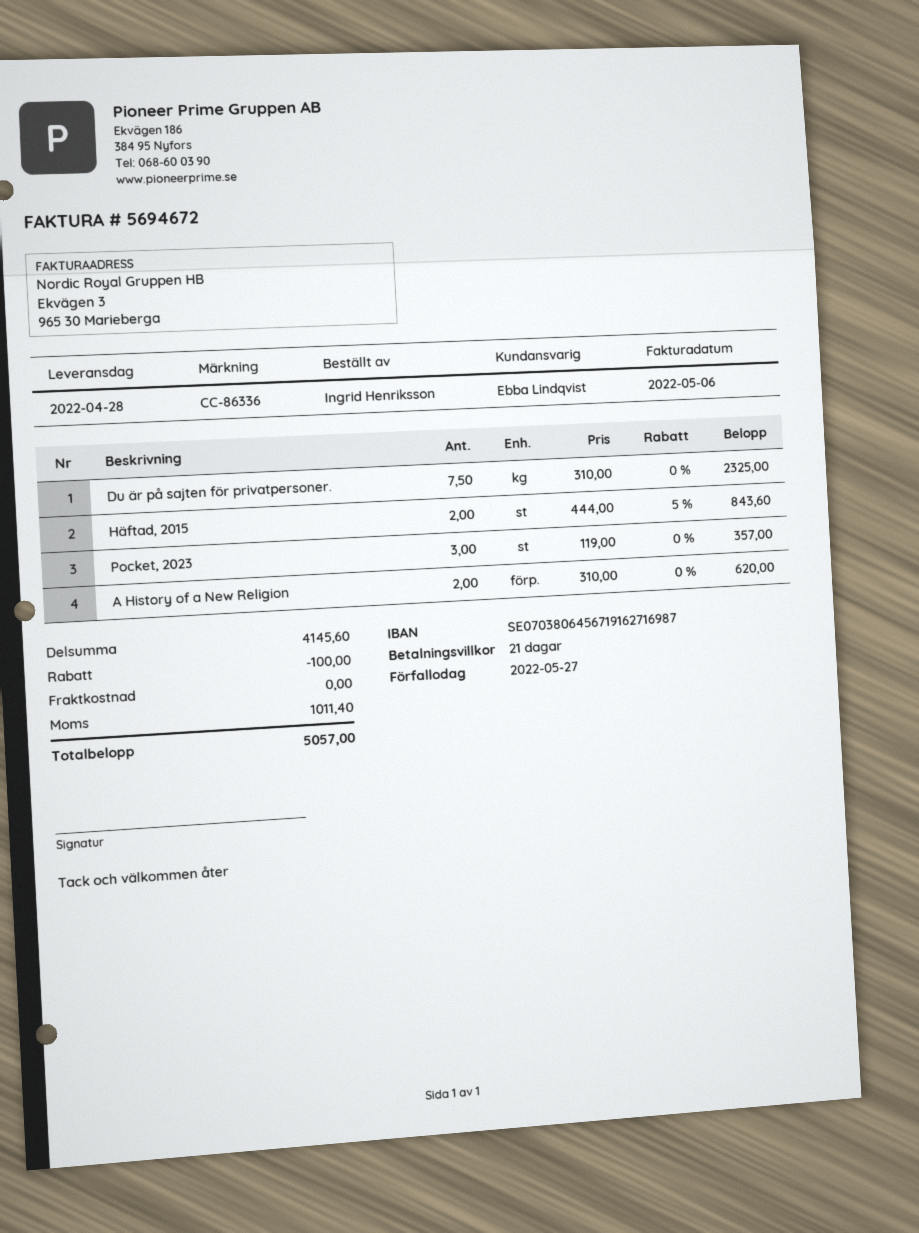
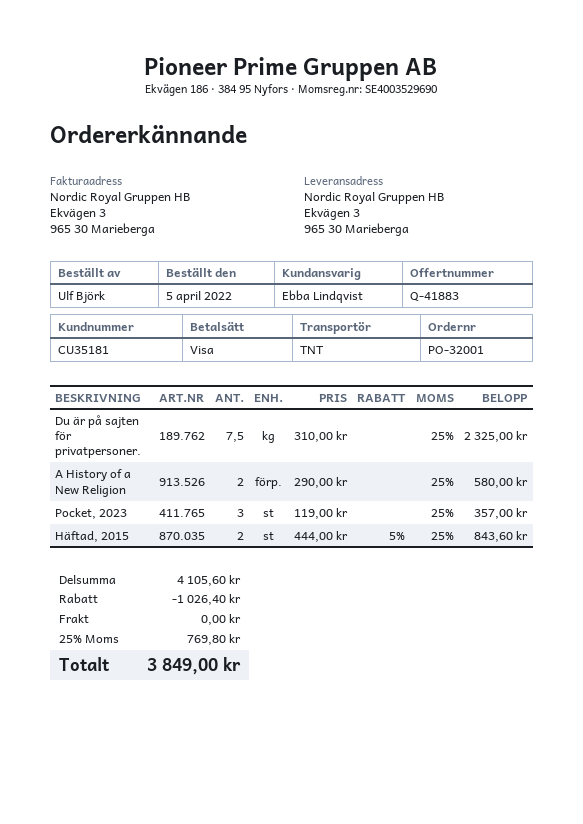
ordered by: Ingrid Henriksson -> Ulf Björk
A History of a New Religion: 2 x 310.00 = 620.00 -> 2 x 290.00 = 580.00
subtotal: 4145.60 -> 4105.60
discount: 100.00 -> 1026.40
tax: 1011.40 -> 769.80
total: 5057.00 -> 3849.00

